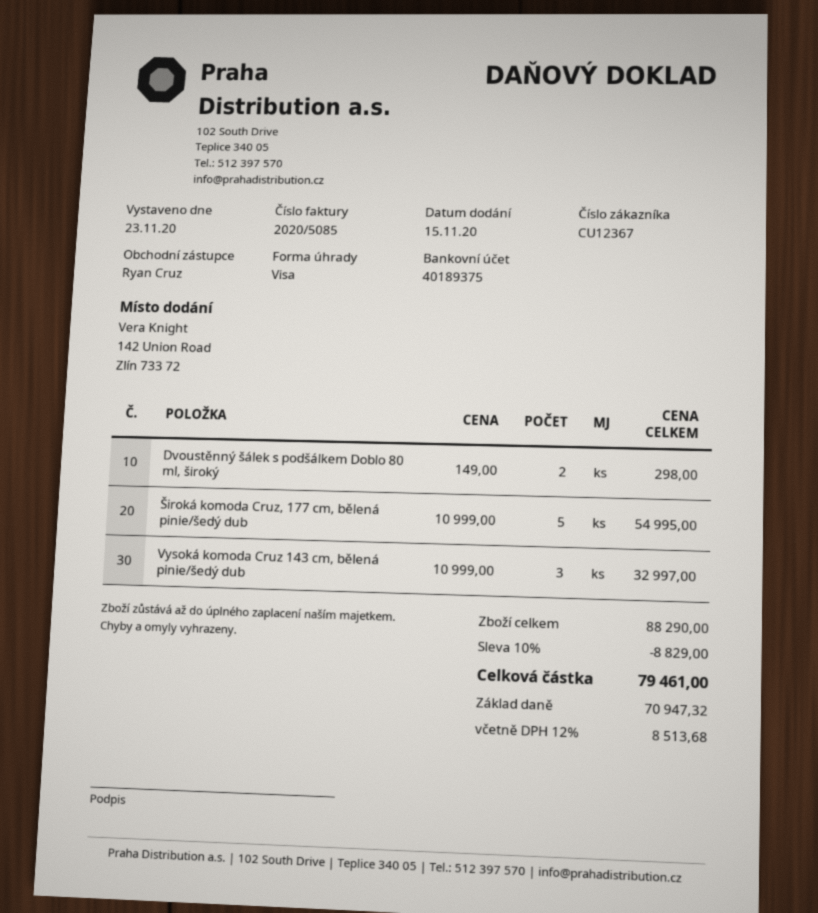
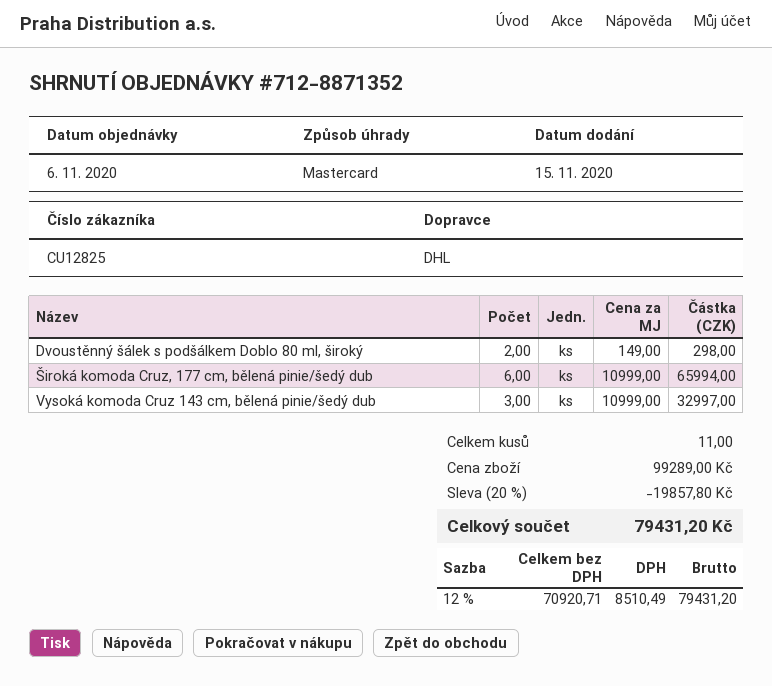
customer number: CU12367 -> CU12825
payment method: Visa -> Mastercard
Široká komoda Cruz, 177 cm, bělená pinie/šedý dub: 5 x 10999.00 = 54995.00 -> 6 x 10999.00 = 65994.00
subtotal: 88290.00 -> 99289.00
discount: 10% = 8829.00 -> 20% = 19857.80
net: 70947.32 -> 70920.71
tax: 12% = 8513.68 -> 12% = 8510.49
total: 79461.00 -> 79431.20

